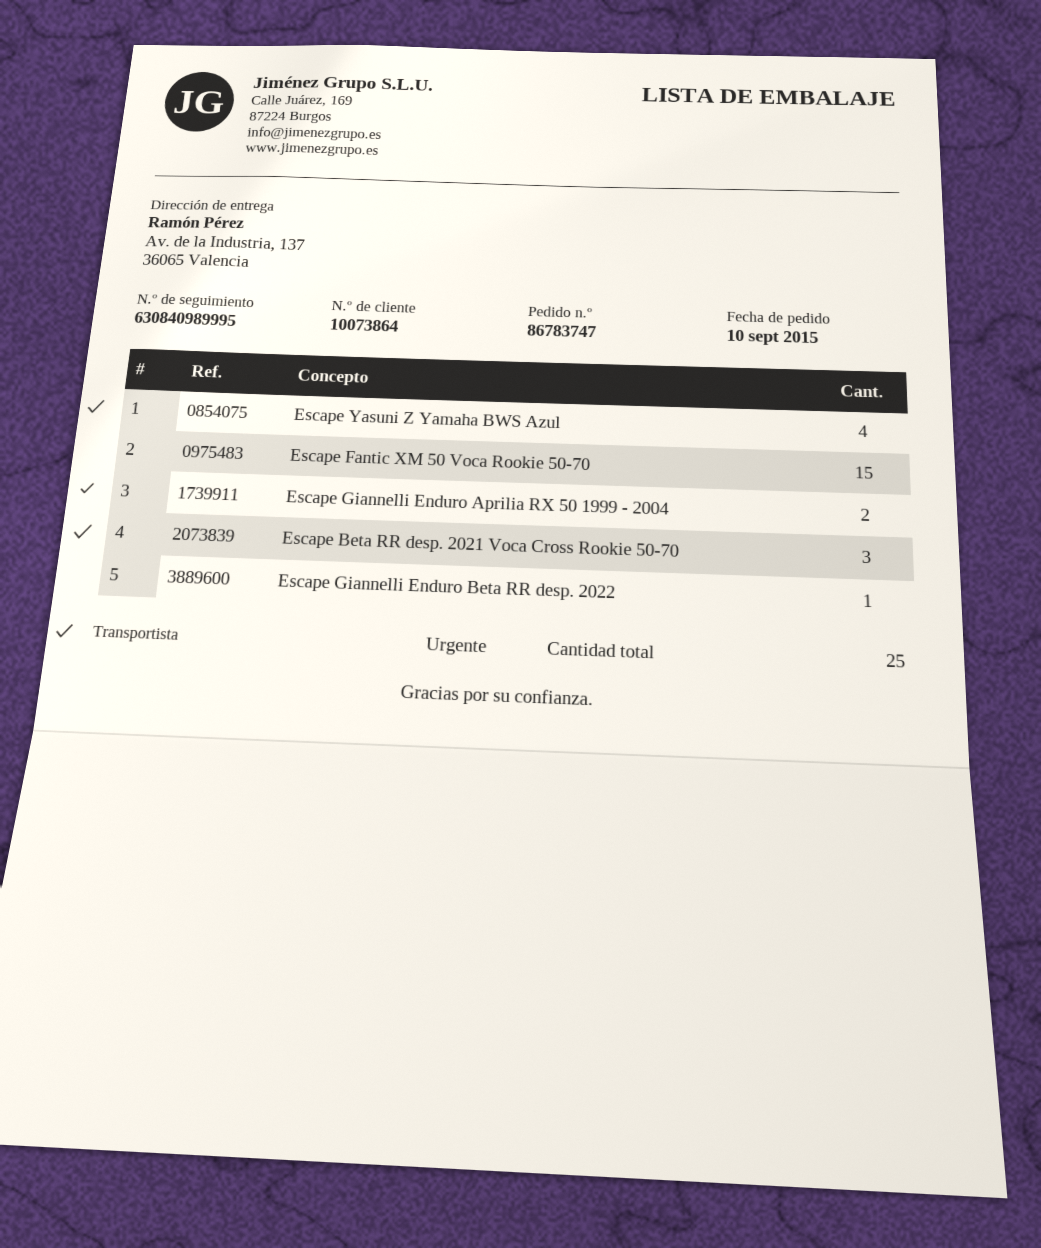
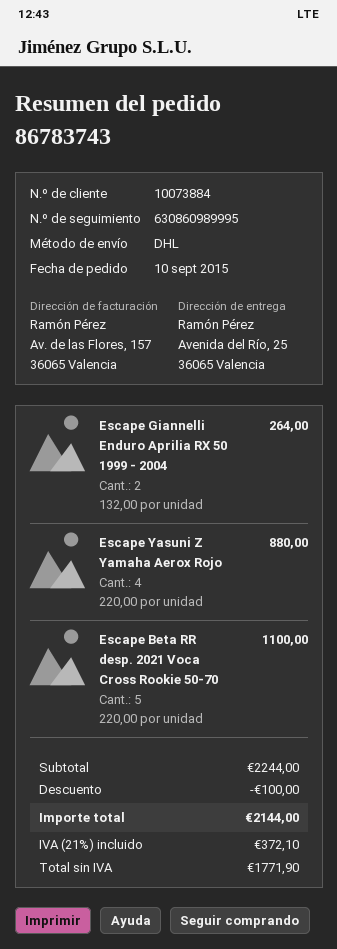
order number: 86783747 -> 86783743
customer number: 10073864 -> 10073884
shipping method: express -> DHL
tracking number: 630840989995 -> 630860989995
ship to: Av. de la Industria, 137, 36065 Valencia -> Avenida del Río, 25, 36065 Valencia
Escape Yasuni Z Yamaha BWS Azul: 4 -> none
Escape Fantic XM 50 Voca Rookie 50-70: 15 -> none
Escape Beta RR desp. 2021 Voca Cross Rookie 50-70: 3 -> 5
Escape Giannelli Enduro Beta RR desp. 2022: 1 -> none
Escape Yasuni Z Yamaha Aerox Rojo: none -> 4

